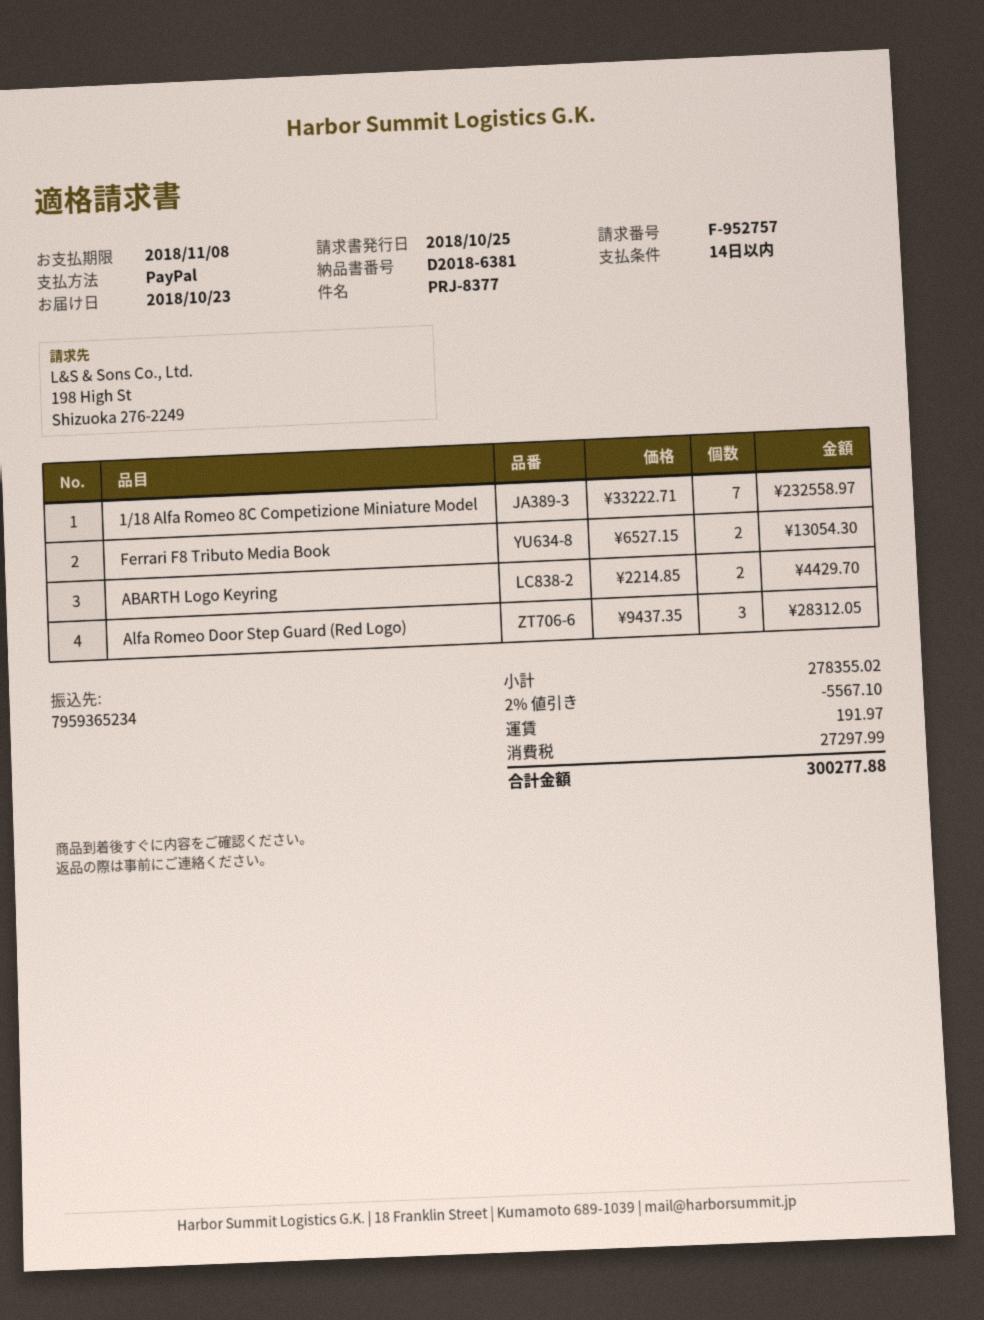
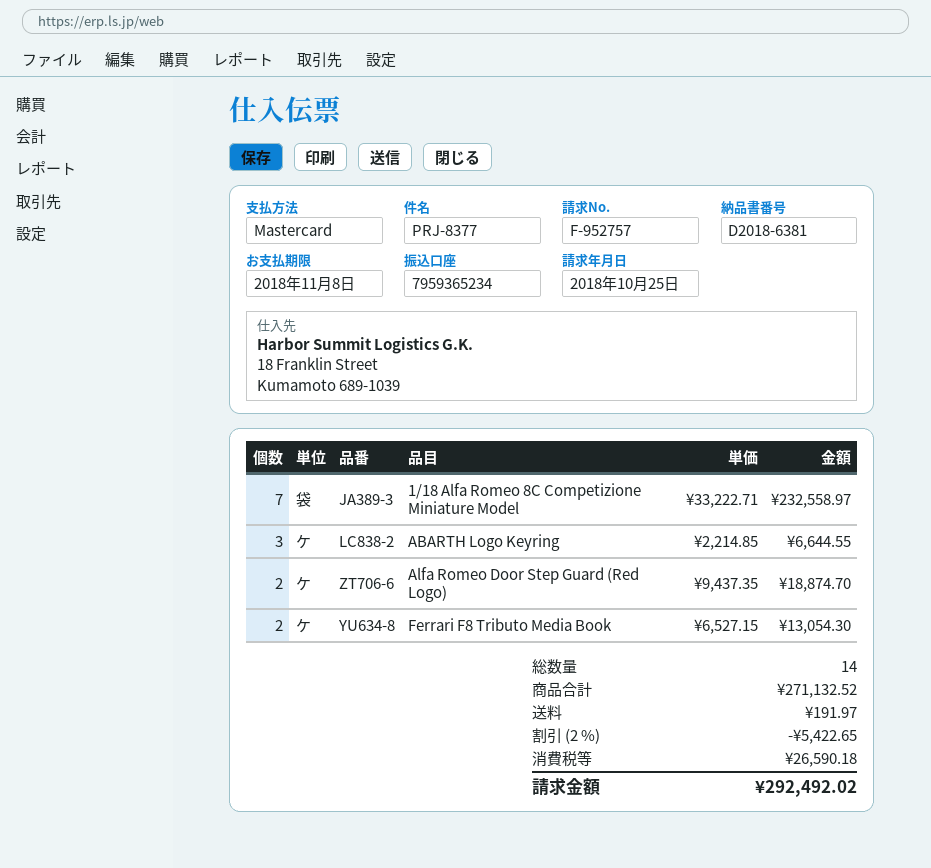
payment method: PayPal -> Mastercard
ABARTH Logo Keyring: 2 x 2214.85 = 4429.70 -> 3 x 2214.85 = 6644.55
Alfa Romeo Door Step Guard (Red Logo): 3 x 9437.35 = 28312.05 -> 2 x 9437.35 = 18874.70
subtotal: 278355.02 -> 271132.52
discount: 2% = 5567.10 -> 2% = 5422.65
tax: 27297.99 -> 26590.18
total: 300277.88 -> 292492.02

